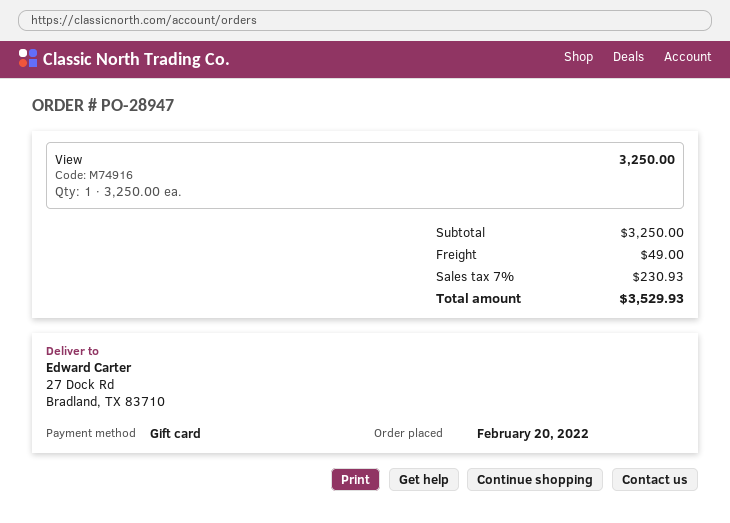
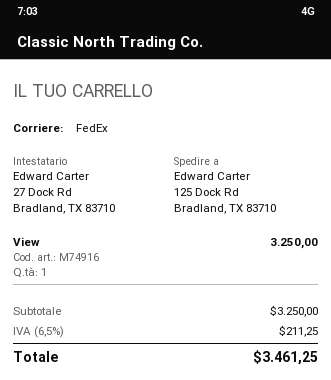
ship to: 27 Dock Rd, Bradland, TX 83710 -> 125 Dock Rd, Bradland, TX 83710
shipping: 49.00 -> none
tax: 7% = 230.93 -> 6.5% = 211.25
total: 3529.93 -> 3461.25

